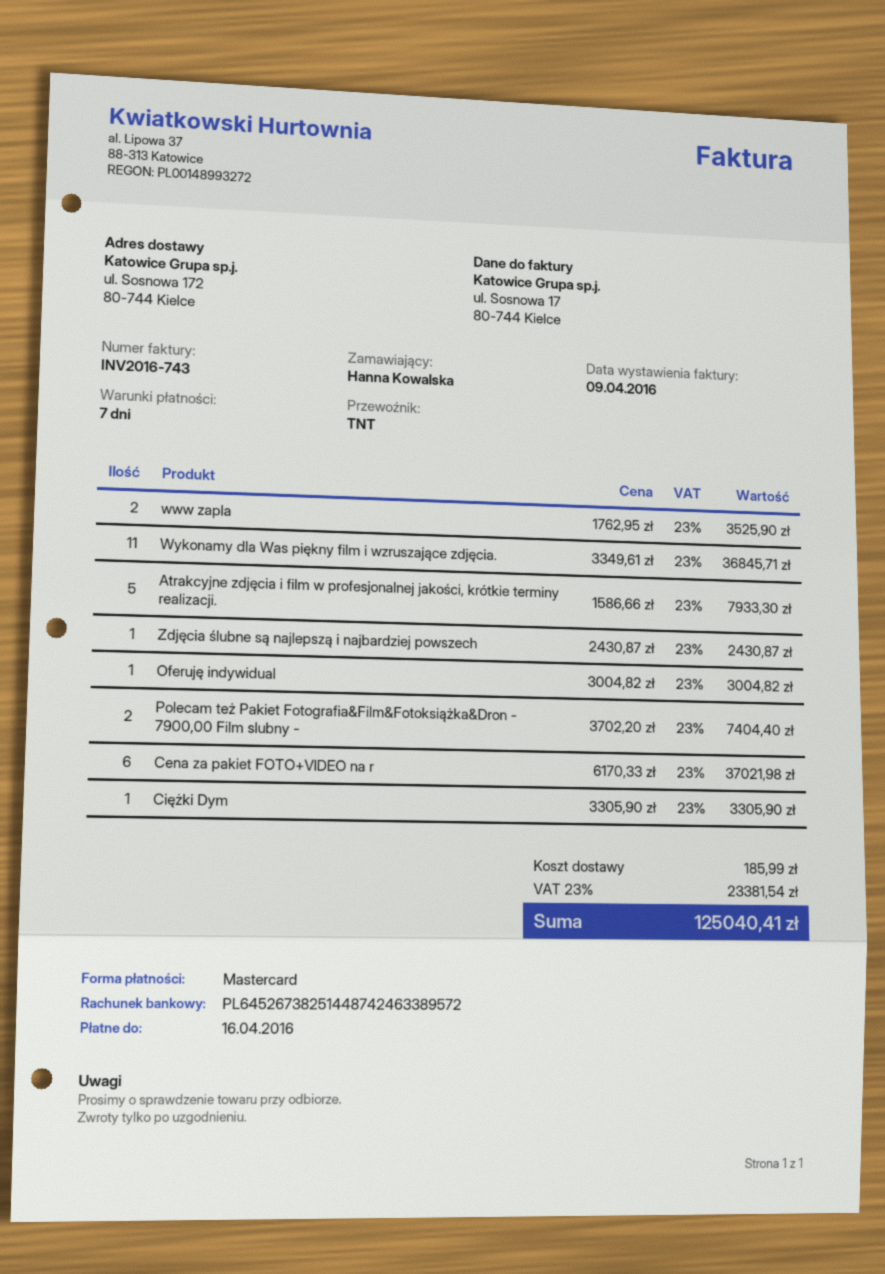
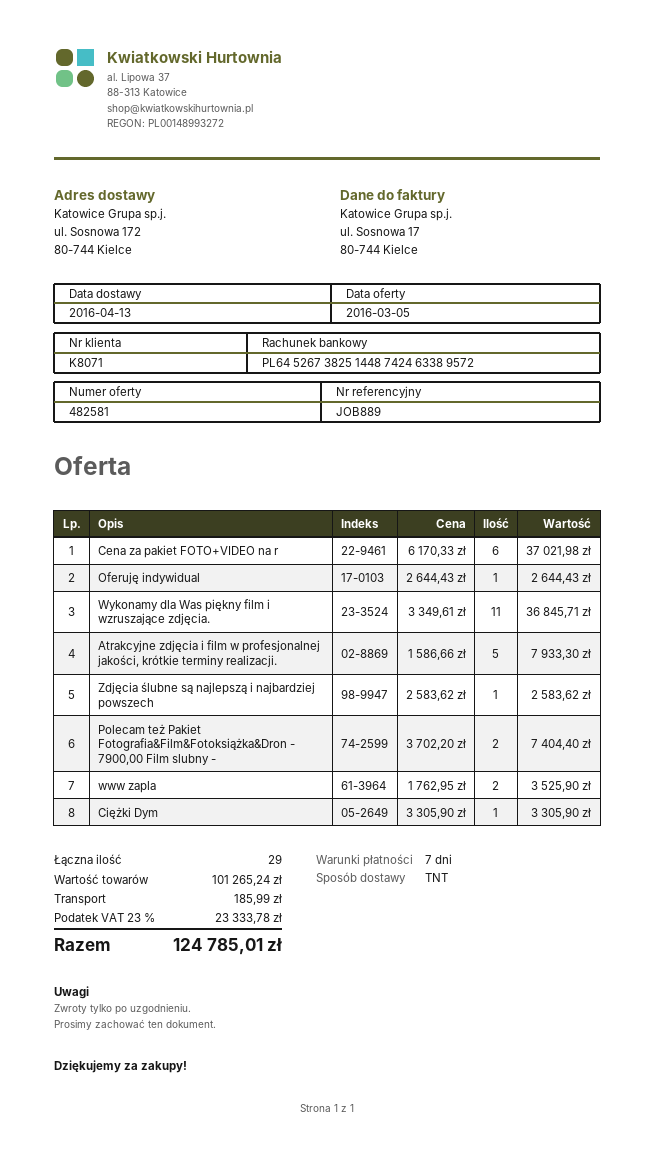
Zdjęcia ślubne są najlepszą i najbardziej powszech: 1 x 2430.87 = 2430.87 -> 1 x 2583.62 = 2583.62
Oferuję indywidual: 1 x 3004.82 = 3004.82 -> 1 x 2644.43 = 2644.43
tax: 23% = 23381.54 -> 23% = 23333.78
total: 125040.41 -> 124785.01

